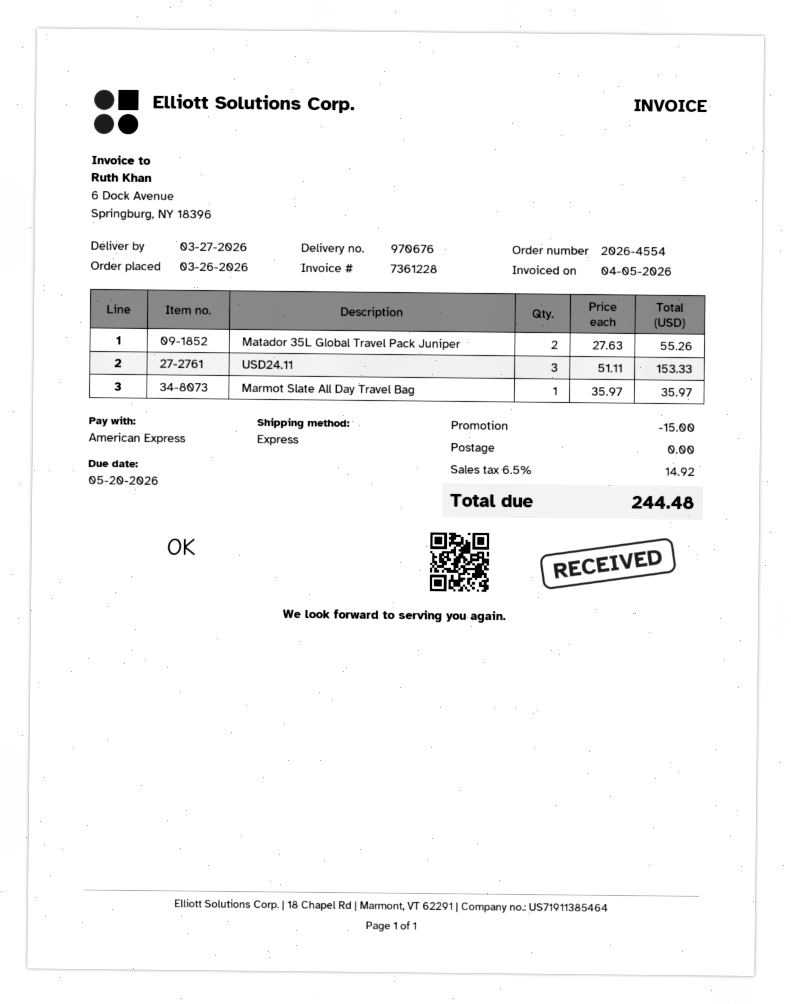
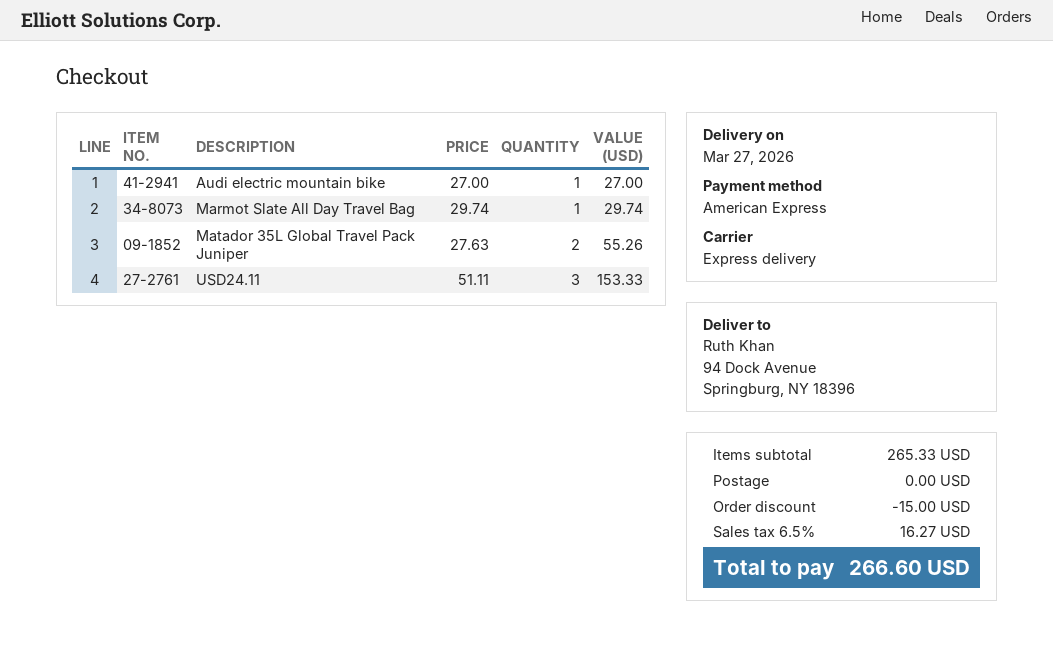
Marmot Slate All Day Travel Bag: 1 x 35.97 = 35.97 -> 1 x 29.74 = 29.74
Audi electric mountain bike: none -> 1 x 27.00 = 27.00
tax: 6.5% = 14.92 -> 6.5% = 16.27
total: 244.48 -> 266.60

